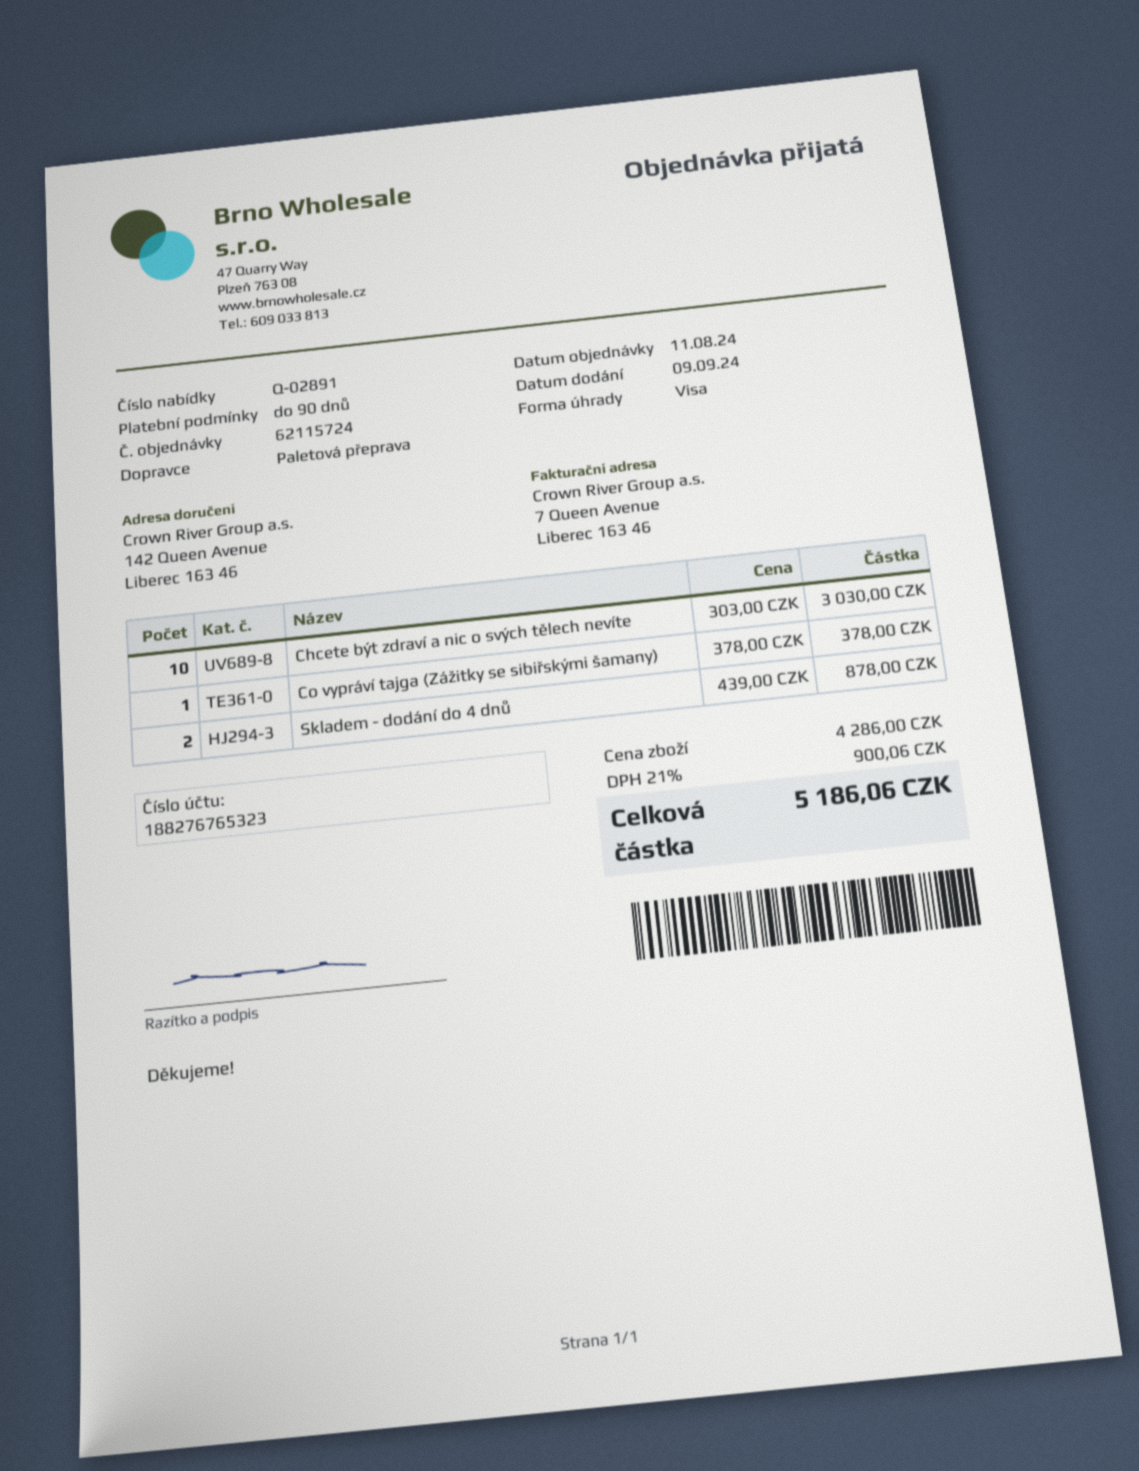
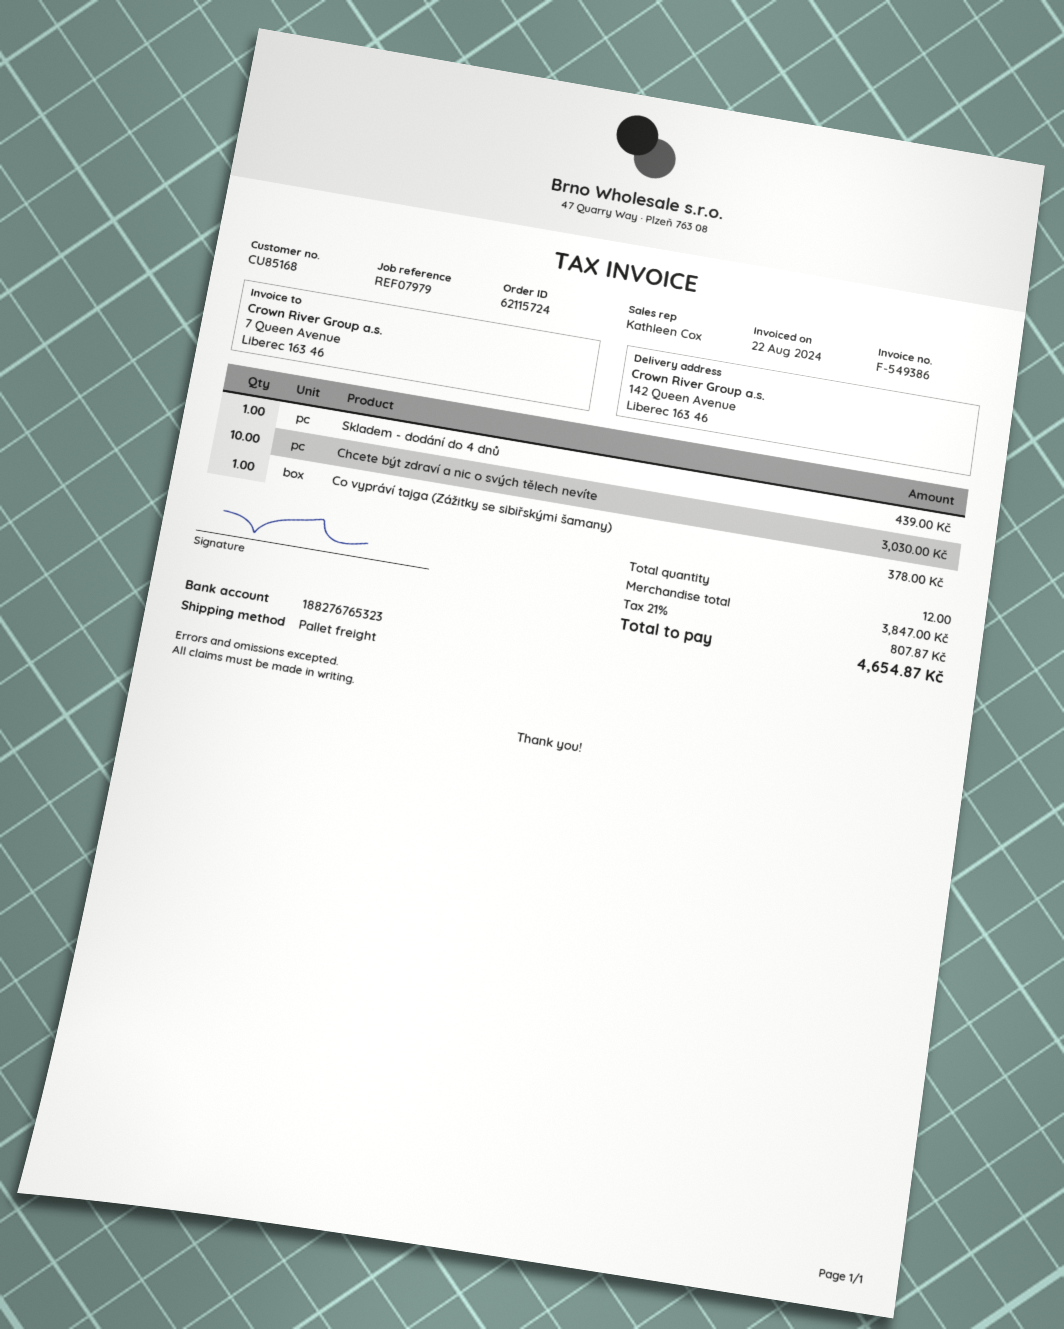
Skladem - dodání do 4 dnů: 2 for 878.00 -> 1 for 439.00
subtotal: 4286.00 -> 3847.00
tax: 21% = 900.06 -> 21% = 807.87
total: 5186.06 -> 4654.87

